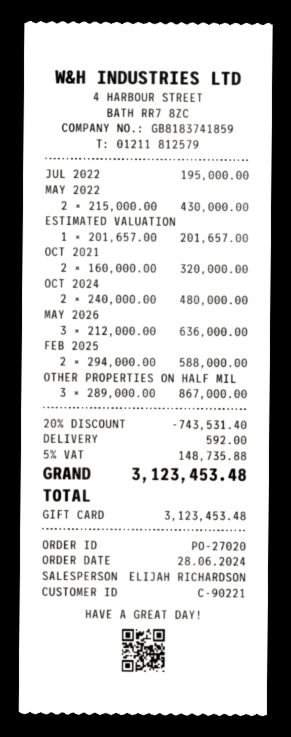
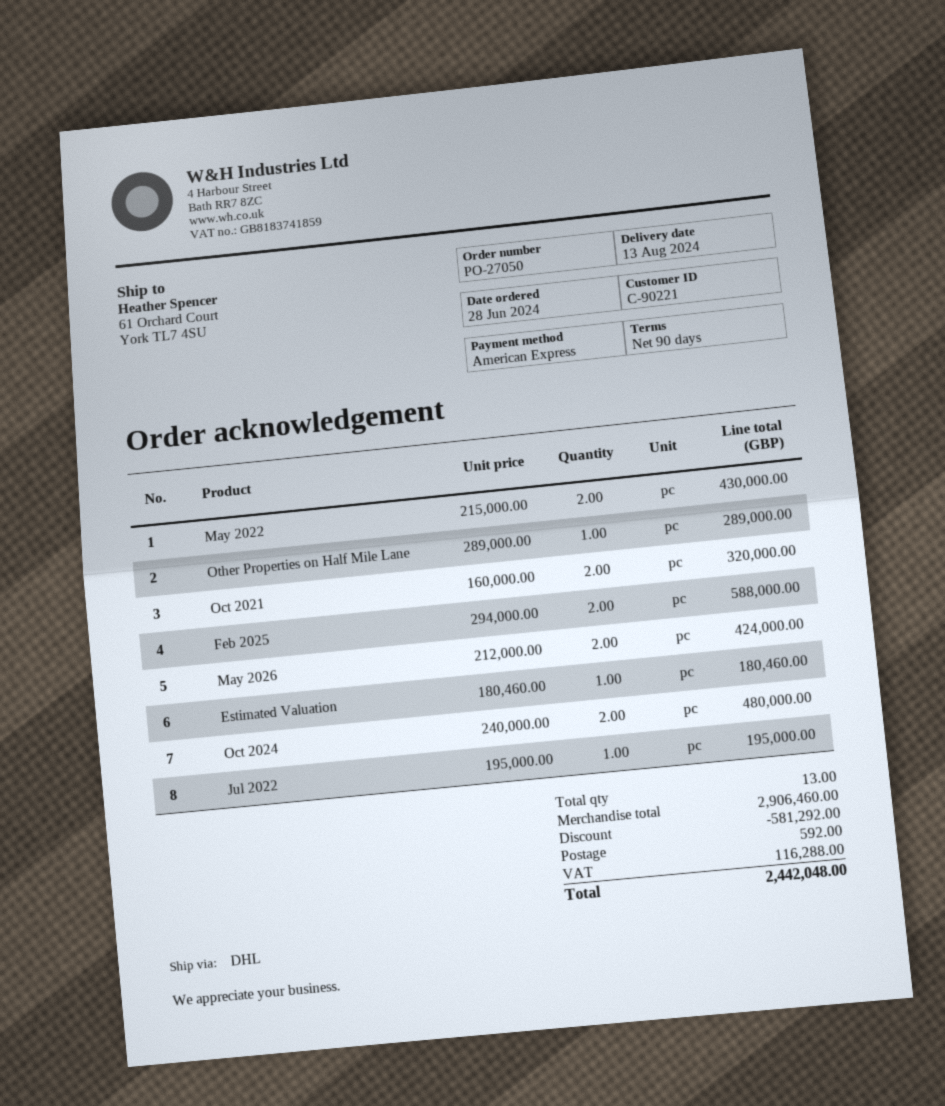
order number: PO-27020 -> PO-27050
payment method: gift card -> American Express
ESTIMATED VALUATION: 1 x 201657.00 = 201657.00 -> 1 x 180460.00 = 180460.00
MAY 2026: 3 x 212000.00 = 636000.00 -> 2 x 212000.00 = 424000.00
OTHER PROPERTIES ON HALF MIL: 3 x 289000.00 = 867000.00 -> 1 x 289000.00 = 289000.00
discount: 743531.40 -> 581292.00
tax: 148735.88 -> 116288.00
total: 3123453.48 -> 2442048.00

